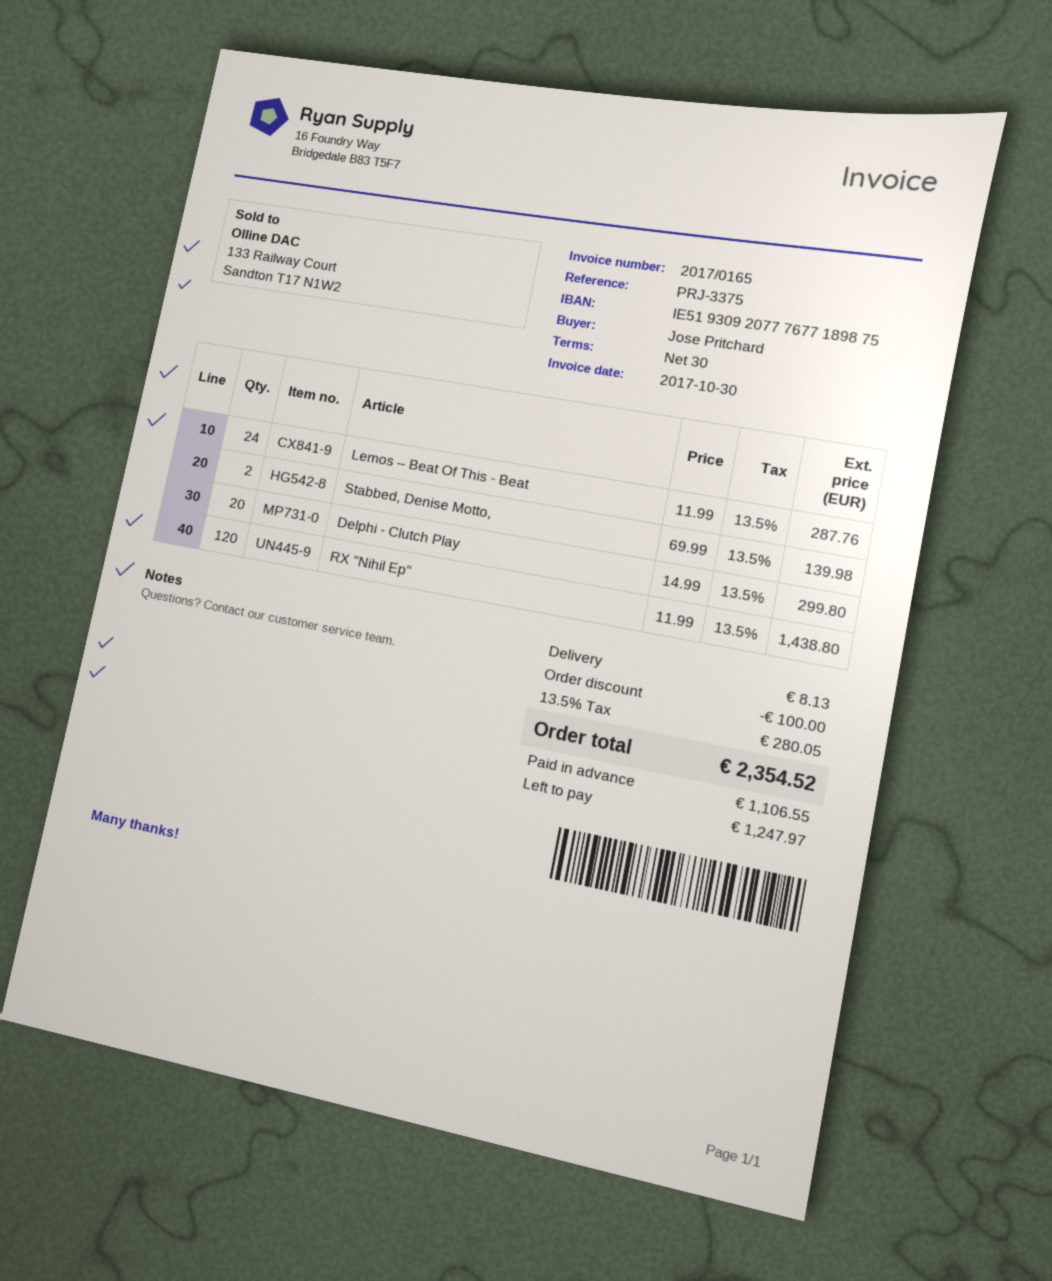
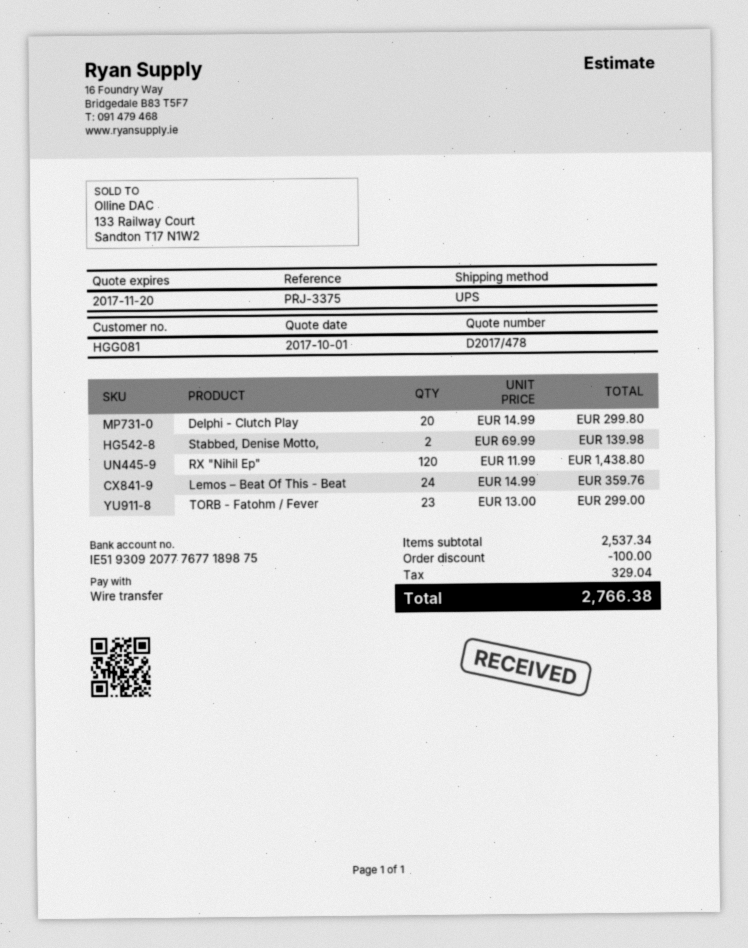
Lemos – Beat Of This - Beat: 24 x 11.99 = 287.76 -> 24 x 14.99 = 359.76
TORB - Fatohm / Fever: none -> 23 x 13.00 = 299.00
shipping: 8.13 -> none
tax: 280.05 -> 329.04
total: 2354.52 -> 2766.38

